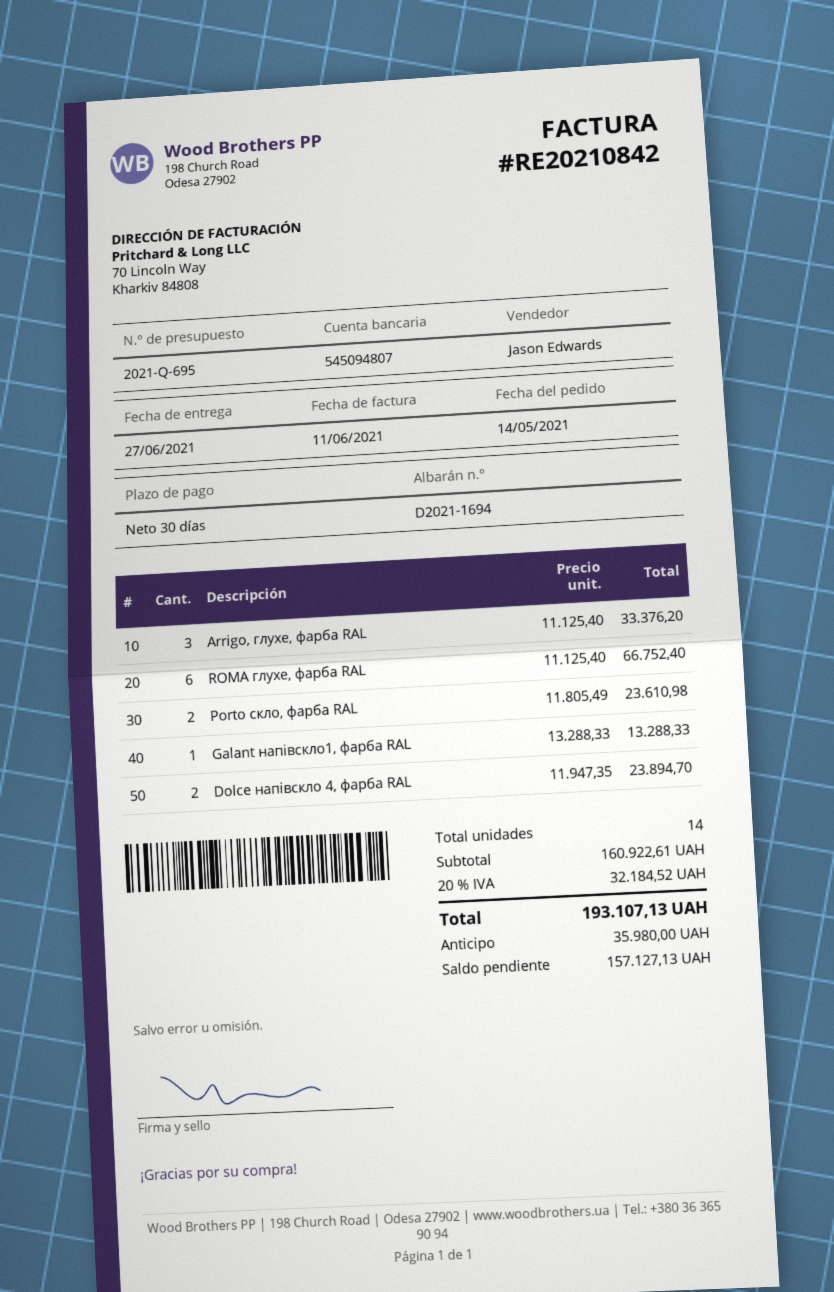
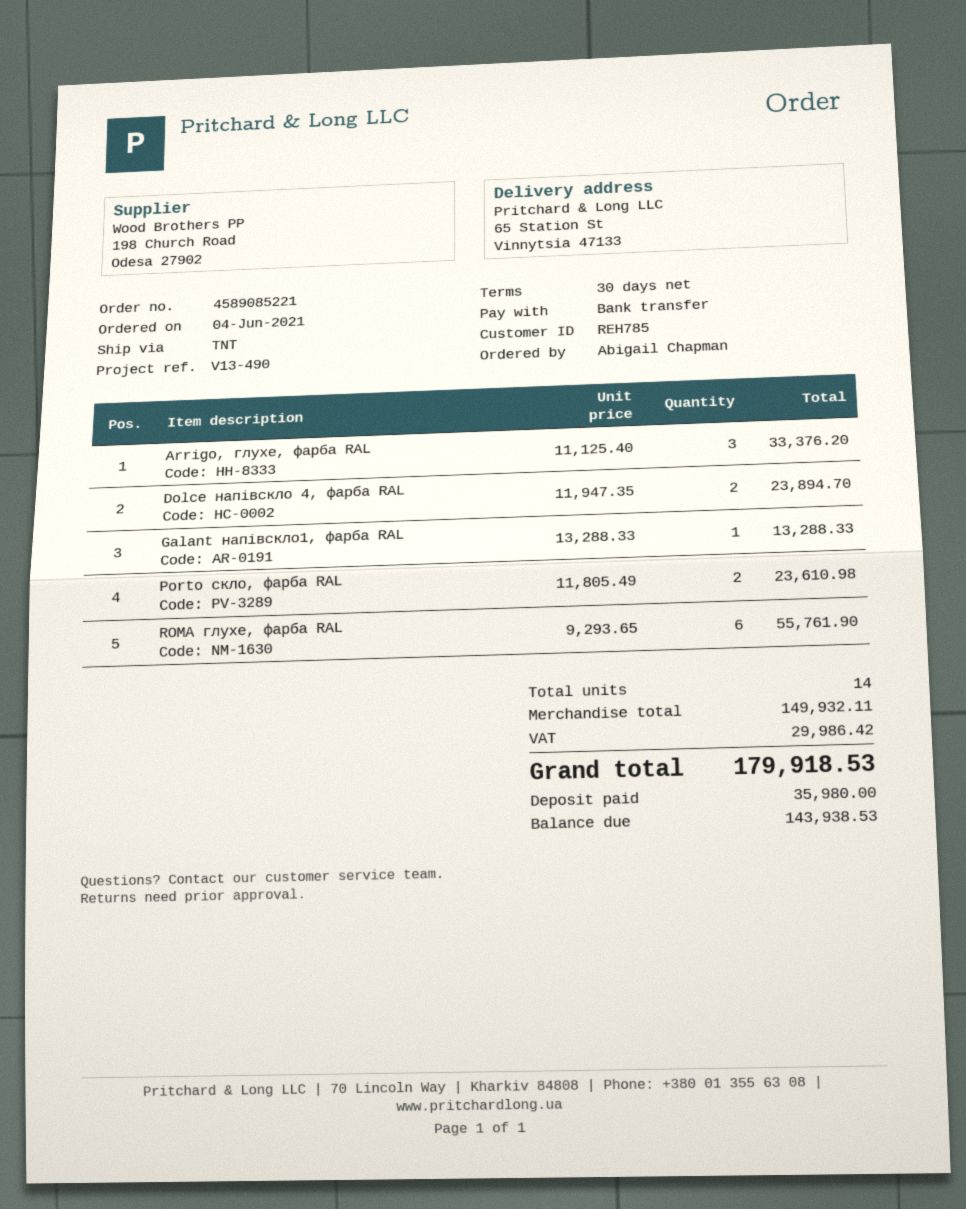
order date: 2021-05-14 -> 2021-06-04
ROMA глухе, фарба RAL: 6 x 11125.40 = 66752.40 -> 6 x 9293.65 = 55761.90
subtotal: 160922.61 -> 149932.11
tax: 32184.52 -> 29986.42
total: 193107.13 -> 179918.53
balance: 157127.13 -> 143938.53

